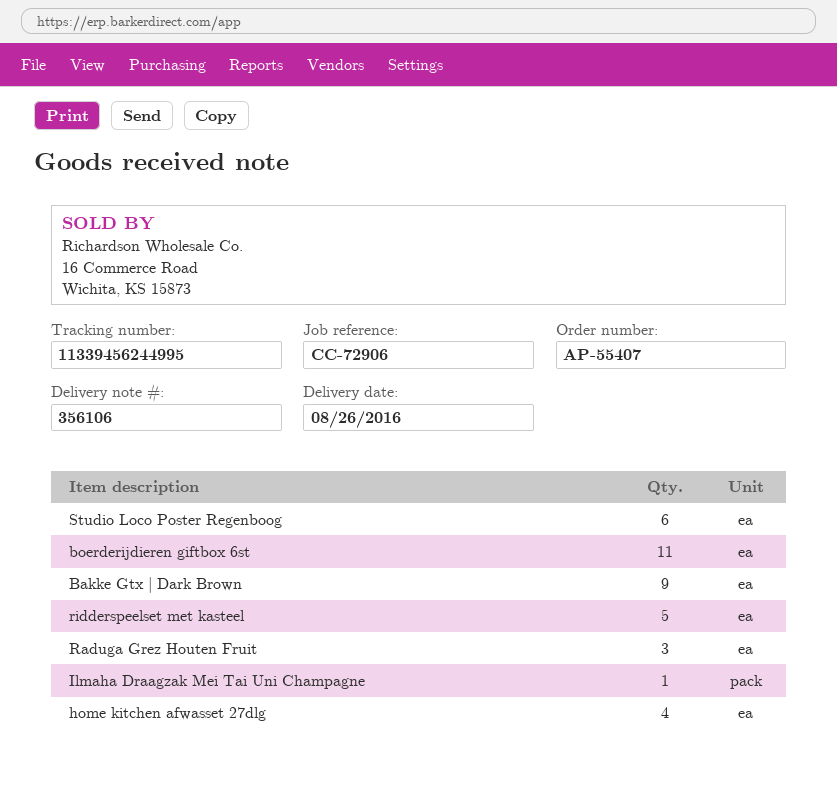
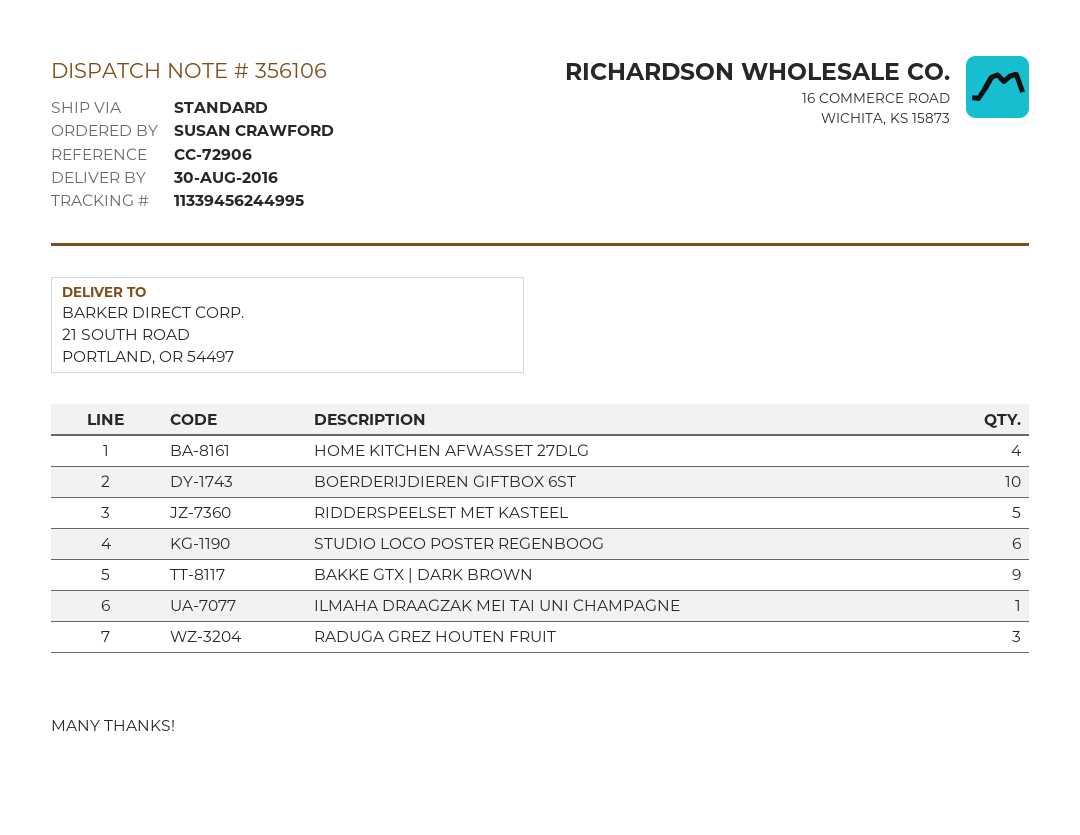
delivery date: 2016-08-26 -> 2016-08-30
boerderijdieren giftbox 6st: 11 -> 10

